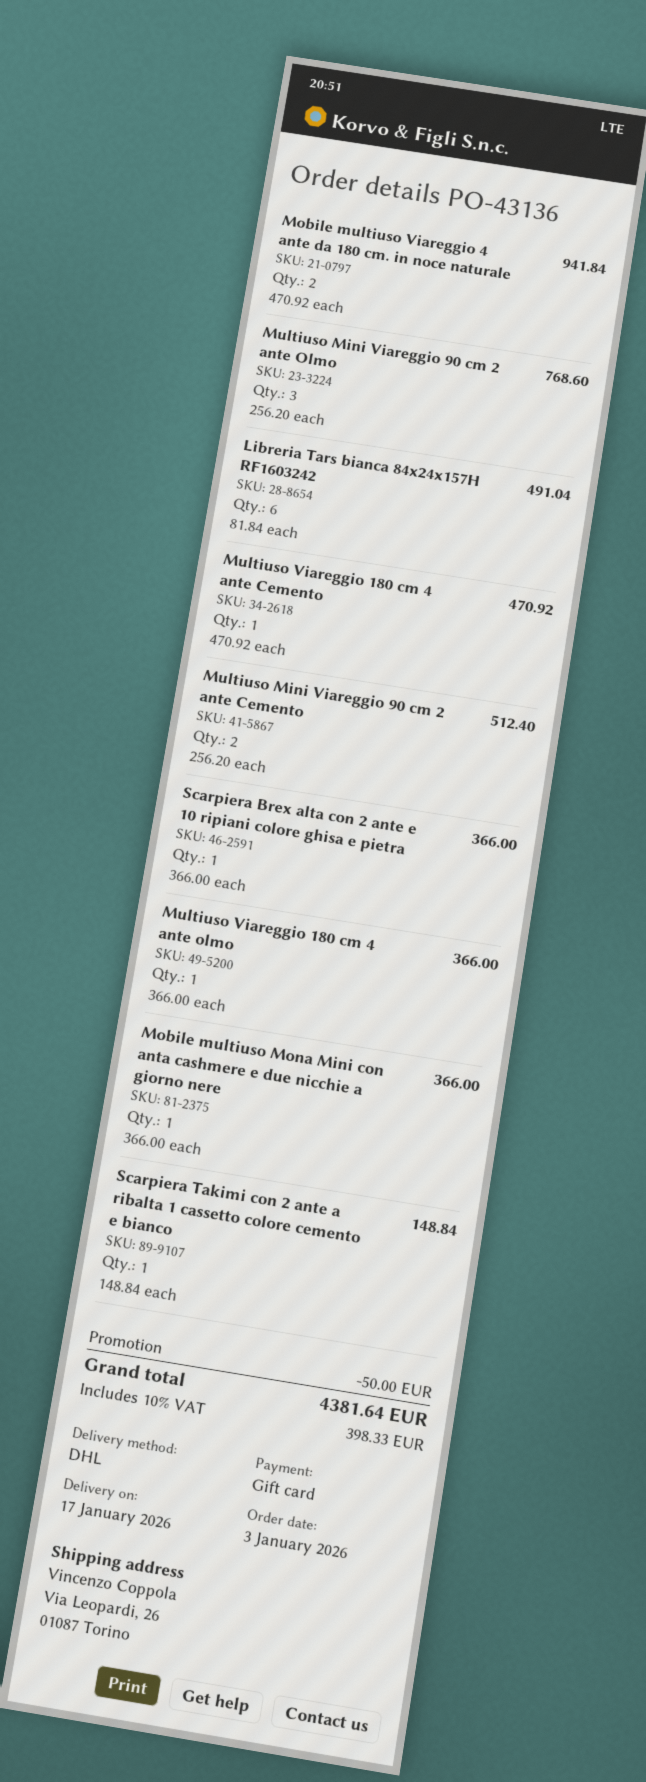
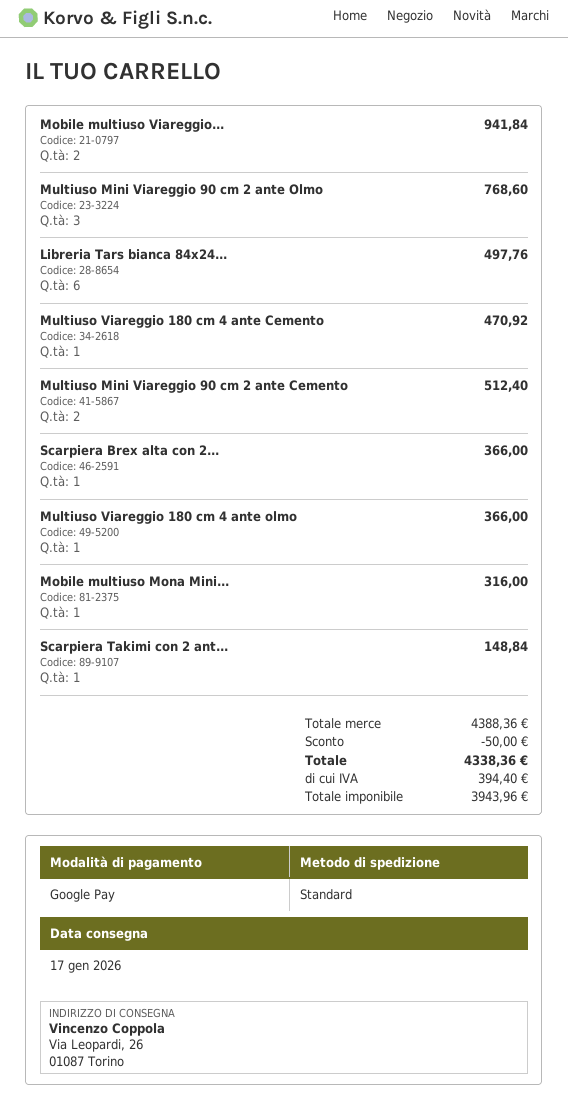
payment method: gift card -> Google Pay
shipping method: DHL -> standard
Libreria Tars bianca 84x24x157H RF1603242: 6 for 491.04 -> 6 for 497.76
Mobile multiuso Mona Mini con anta cashmere e due nicchie a giorno nere: 1 for 366.00 -> 1 for 316.00
tax: 398.33 -> 394.40
total: 4381.64 -> 4338.36

